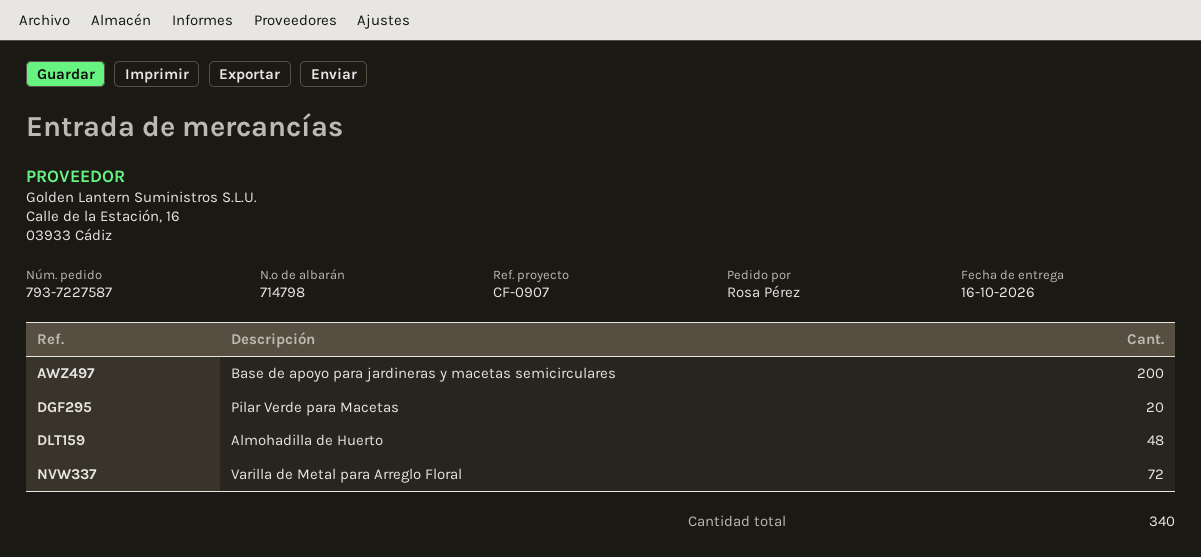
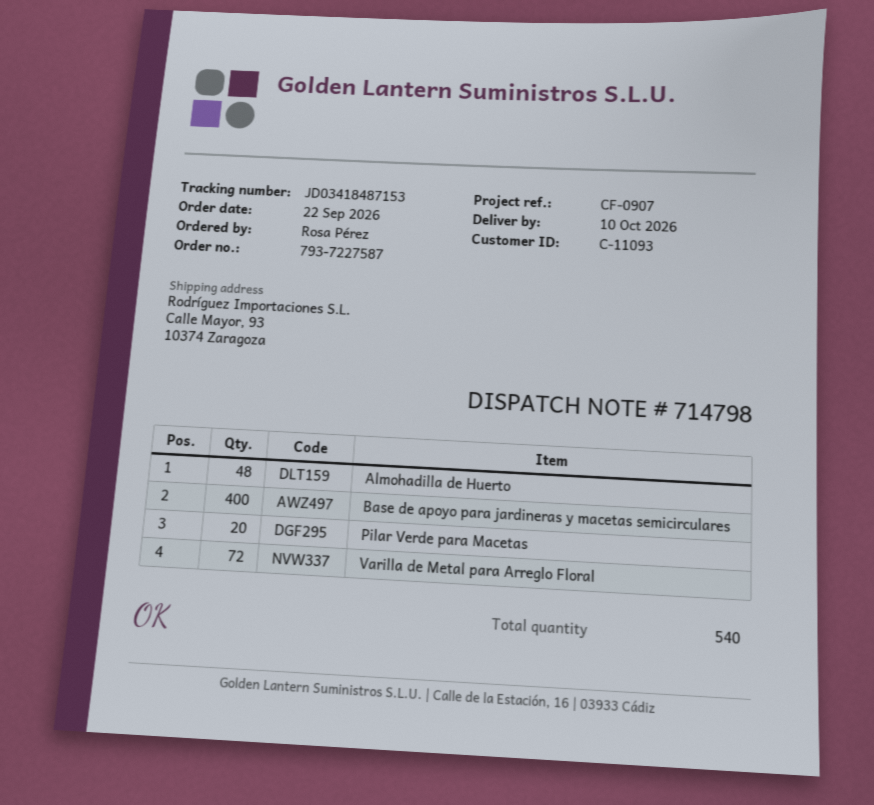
delivery date: 2026-10-16 -> 2026-10-10
Base de apoyo para jardineras y macetas semicirculares: 200 -> 400
total quantity: 340 -> 540

